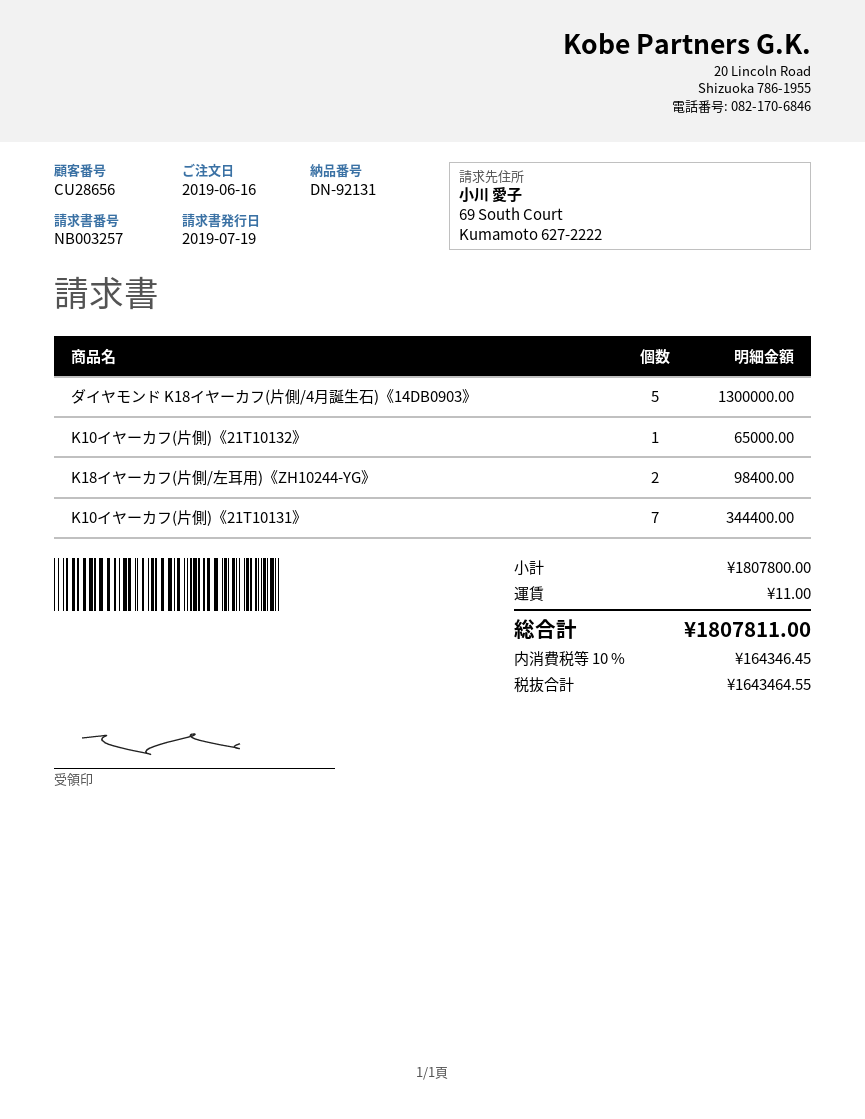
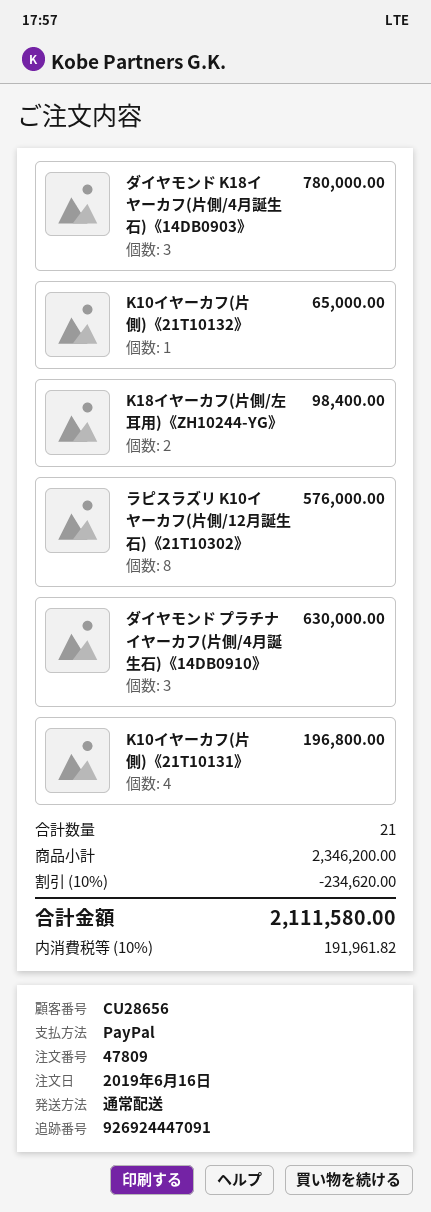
ダイヤモンド K18イヤーカフ(片側/4月誕生石)《14DB0903》: 5 for 1300000.00 -> 3 for 780000.00
K10イヤーカフ(片側)《21T10131》: 7 for 344400.00 -> 4 for 196800.00
ラピスラズリ K10イヤーカフ(片側/12月誕生石)《21T10302》: none -> 8 for 576000.00
ダイヤモンド プラチナイヤーカフ(片側/4月誕生石)《14DB0910》: none -> 3 for 630000.00
subtotal: 1807800.00 -> 2346200.00
discount: none -> 10% = 234620.00
shipping: 11.00 -> none
tax: 10% = 164346.45 -> 10% = 191961.82
total: 1807811.00 -> 2111580.00

